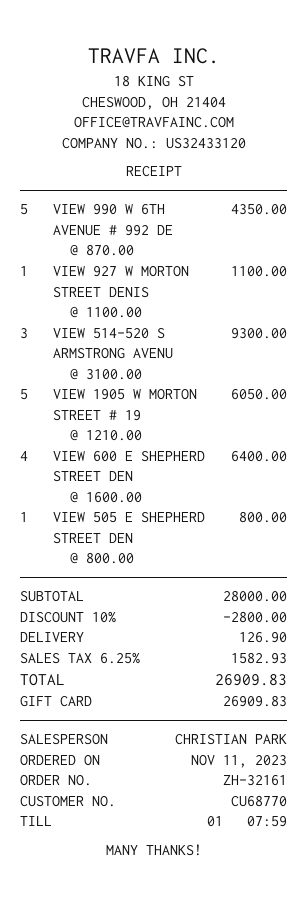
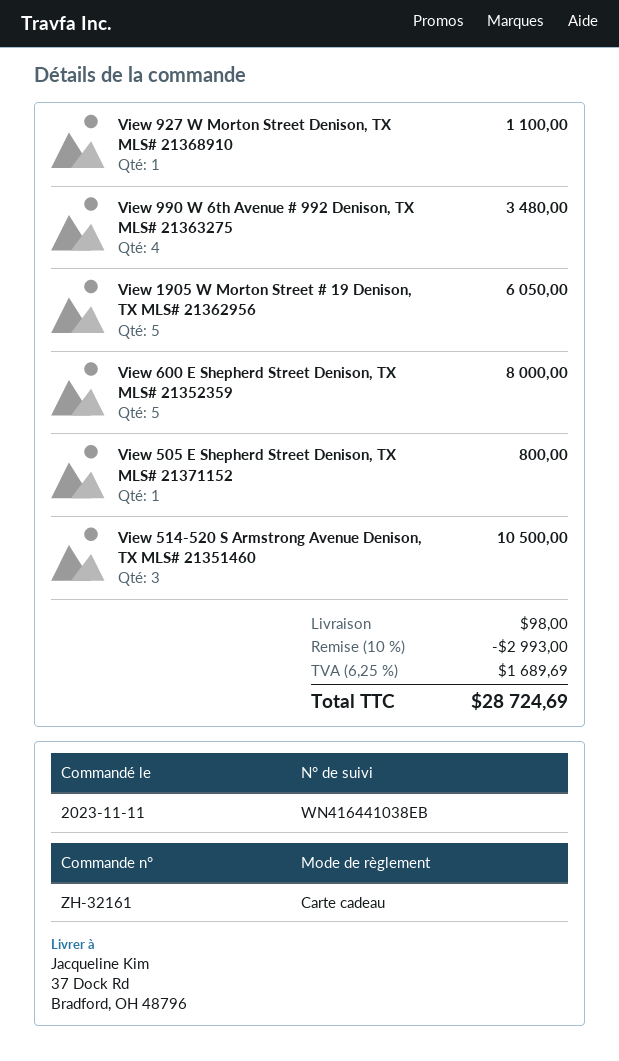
VIEW 990 W 6TH AVENUE # 992 DE: 5 for 4350.00 -> 4 for 3480.00
VIEW 514-520 S ARMSTRONG AVENU: 3 for 9300.00 -> 3 for 10500.00
VIEW 600 E SHEPHERD STREET DEN: 4 for 6400.00 -> 5 for 8000.00
discount: 10% = 2800.00 -> 10% = 2993.00
shipping: 126.90 -> 98.00
tax: 6.25% = 1582.93 -> 6.25% = 1689.69
total: 26909.83 -> 28724.69

